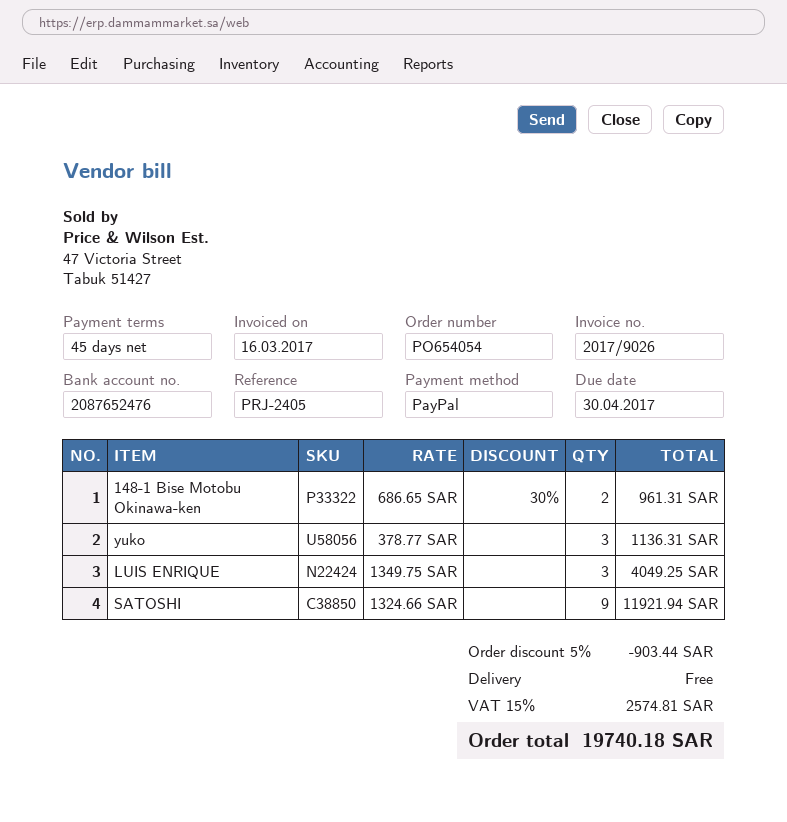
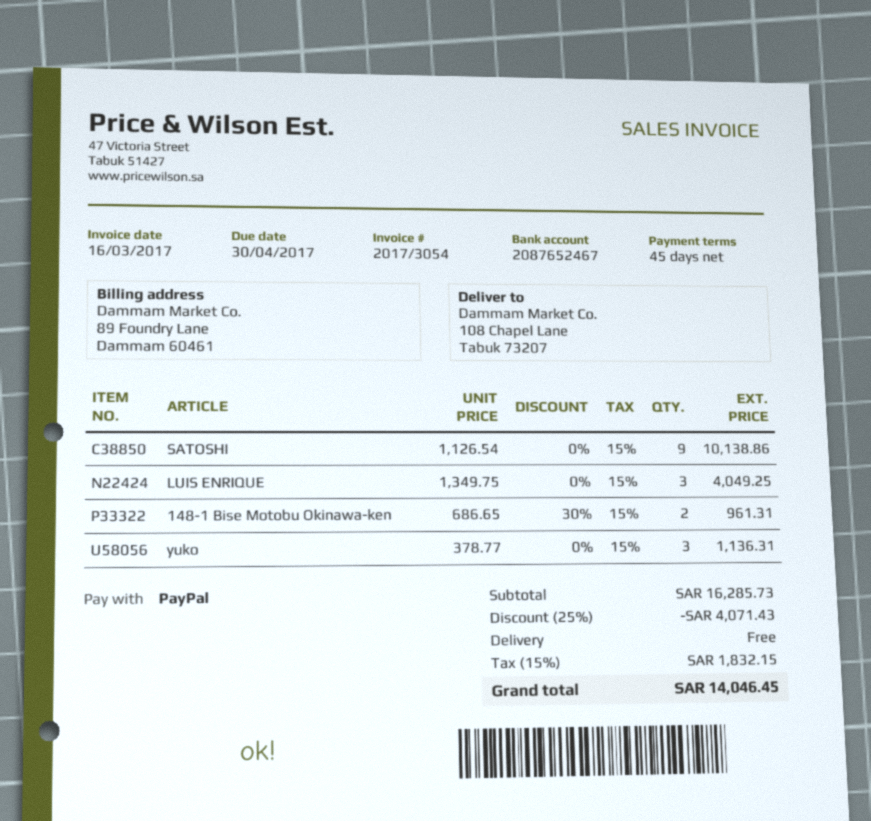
invoice number: 2017/9026 -> 2017/3054
bank account: 2087652476 -> 2087652467
SATOSHI: 9 x 1324.66 = 11921.94 -> 9 x 1126.54 = 10138.86
discount: 5% = 903.44 -> 25% = 4071.43
tax: 15% = 2574.81 -> 15% = 1832.15
total: 19740.18 -> 14046.45

